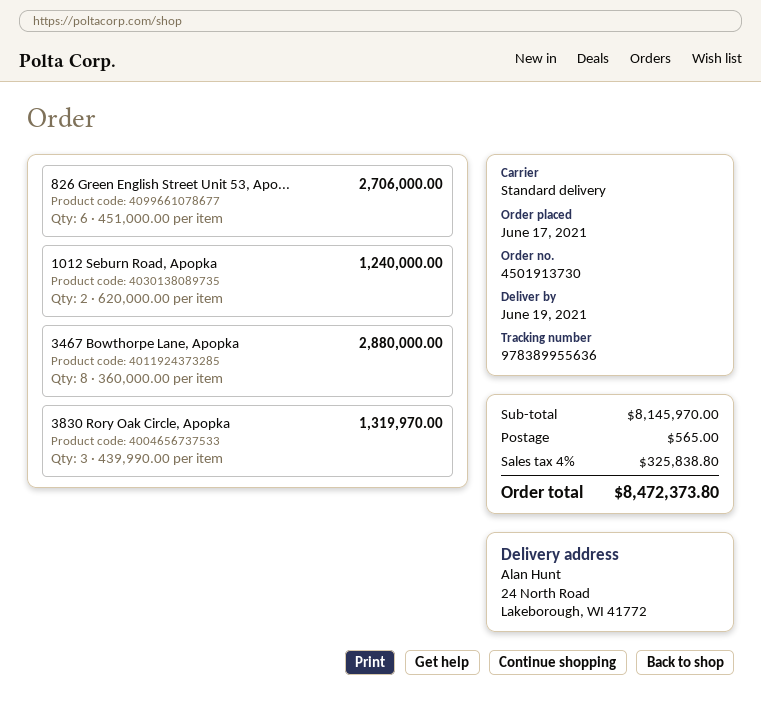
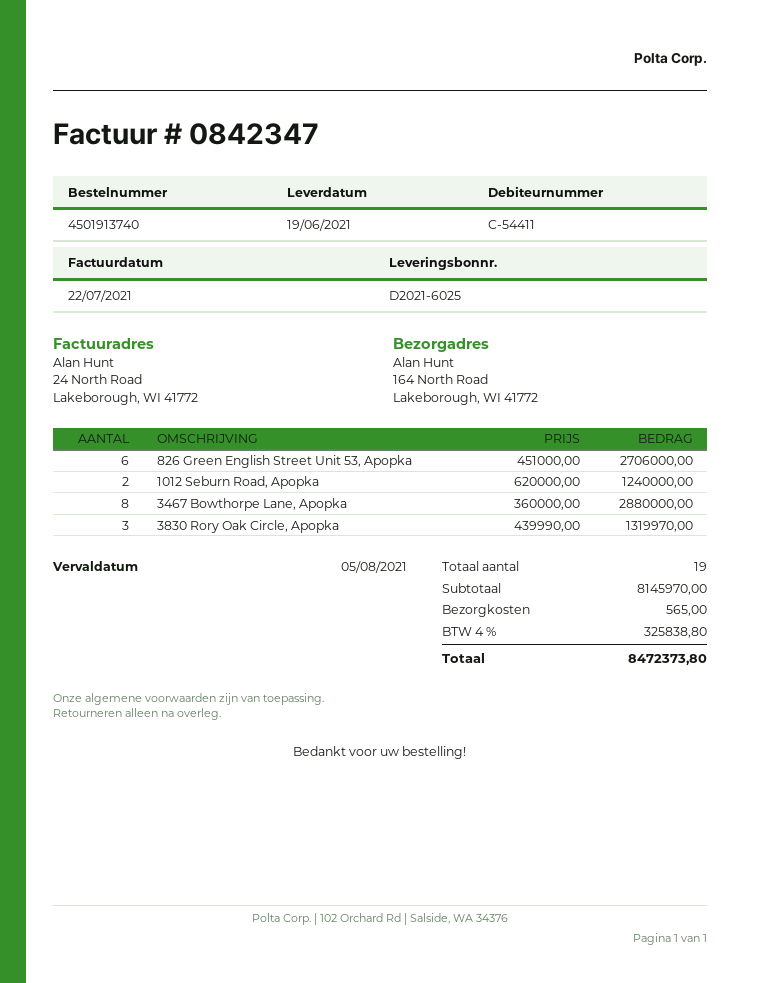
order number: 4501913730 -> 4501913740
ship to: 24 North Road, Lakeborough, WI 41772 -> 164 North Road, Lakeborough, WI 41772

